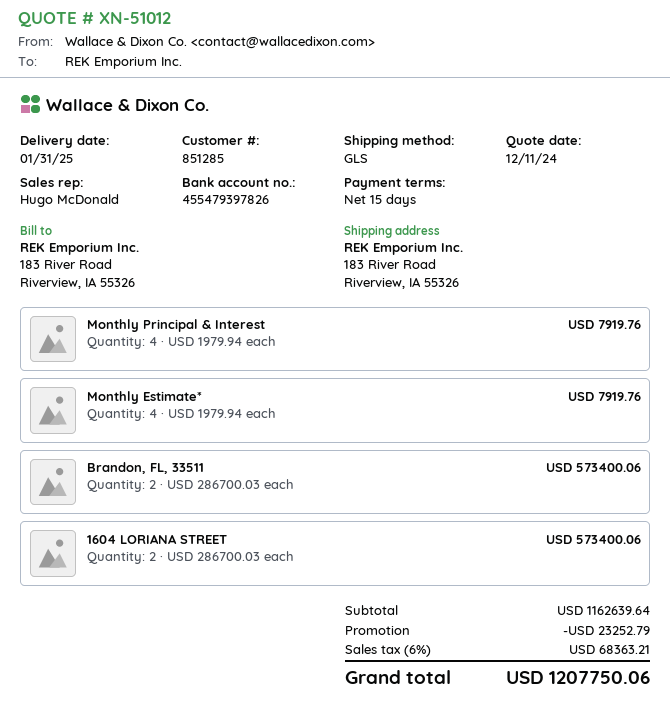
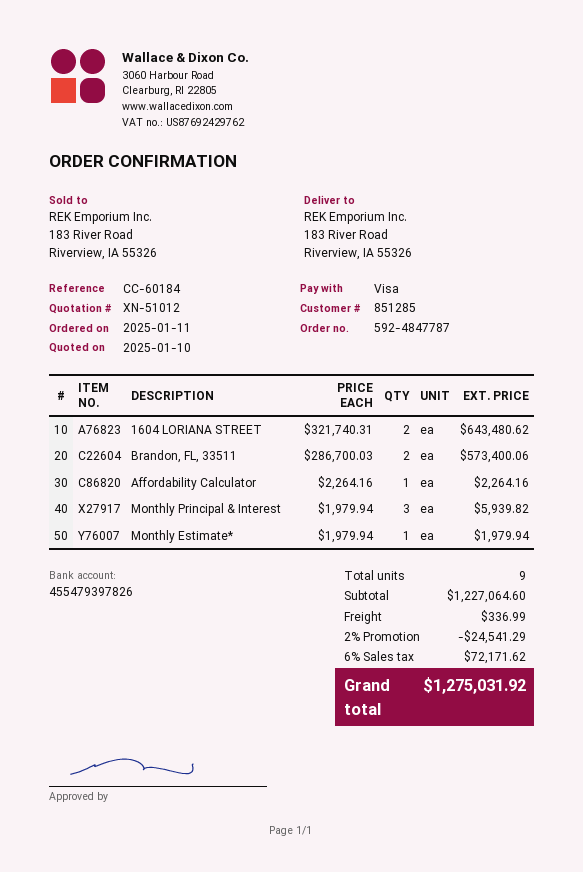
quote date: 2024-12-11 -> 2025-01-10
Monthly Principal & Interest: 4 x 1979.94 = 7919.76 -> 3 x 1979.94 = 5939.82
Monthly Estimate*: 4 x 1979.94 = 7919.76 -> 1 x 1979.94 = 1979.94
1604 LORIANA STREET: 2 x 286700.03 = 573400.06 -> 2 x 321740.31 = 643480.62
Affordability Calculator: none -> 1 x 2264.16 = 2264.16
subtotal: 1162639.64 -> 1227064.60
discount: 23252.79 -> 24541.29
shipping: none -> 336.99
tax: 6% = 68363.21 -> 6% = 72171.62
total: 1207750.06 -> 1275031.92

